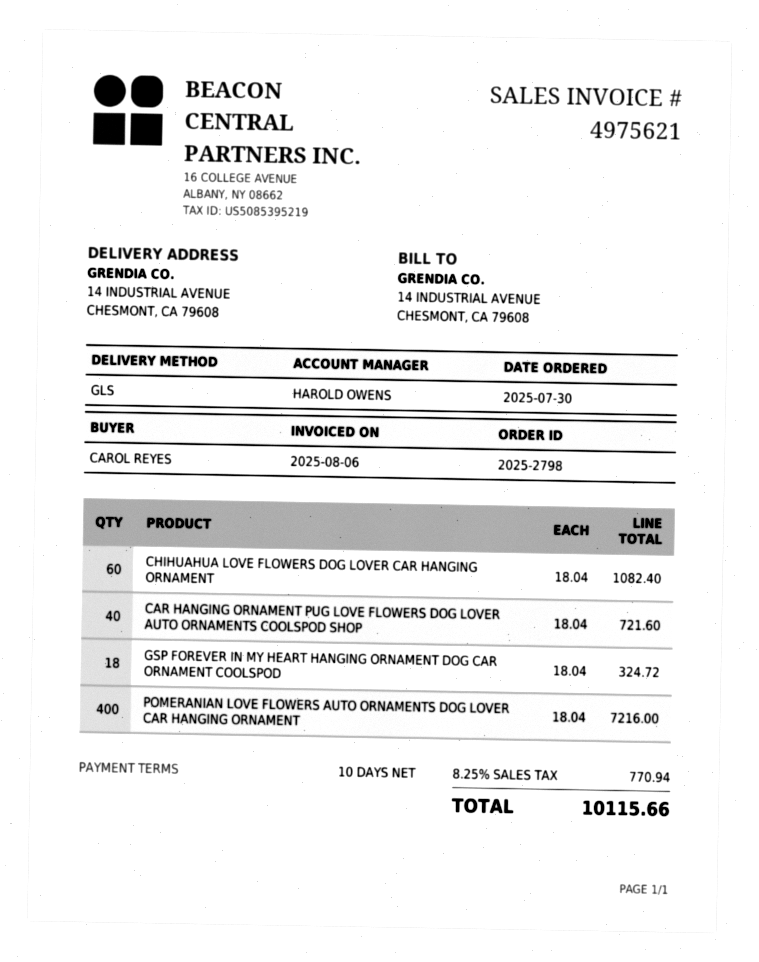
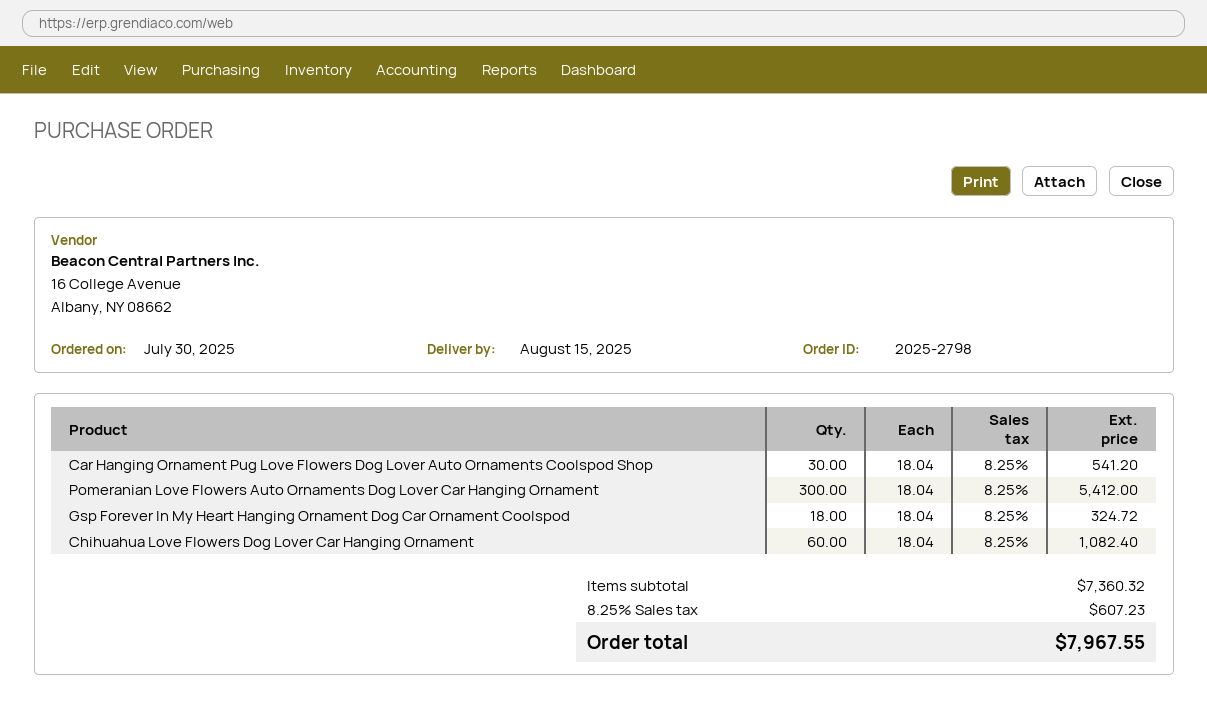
CAR HANGING ORNAMENT PUG LOVE FLOWERS DOG LOVER AUTO ORNAMENTS COOLSPOD SHOP: 40 x 18.04 = 721.60 -> 30 x 18.04 = 541.20
POMERANIAN LOVE FLOWERS AUTO ORNAMENTS DOG LOVER CAR HANGING ORNAMENT: 400 x 18.04 = 7216.00 -> 300 x 18.04 = 5412.00
tax: 8.25% = 770.94 -> 8.25% = 607.23
total: 10115.66 -> 7967.55

